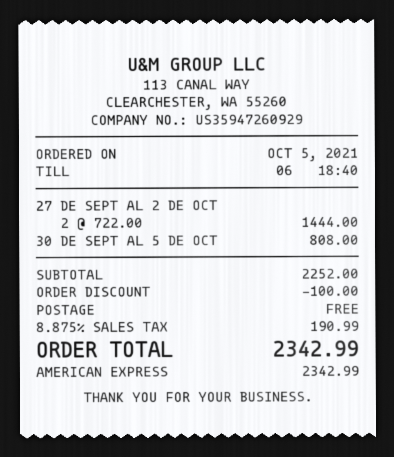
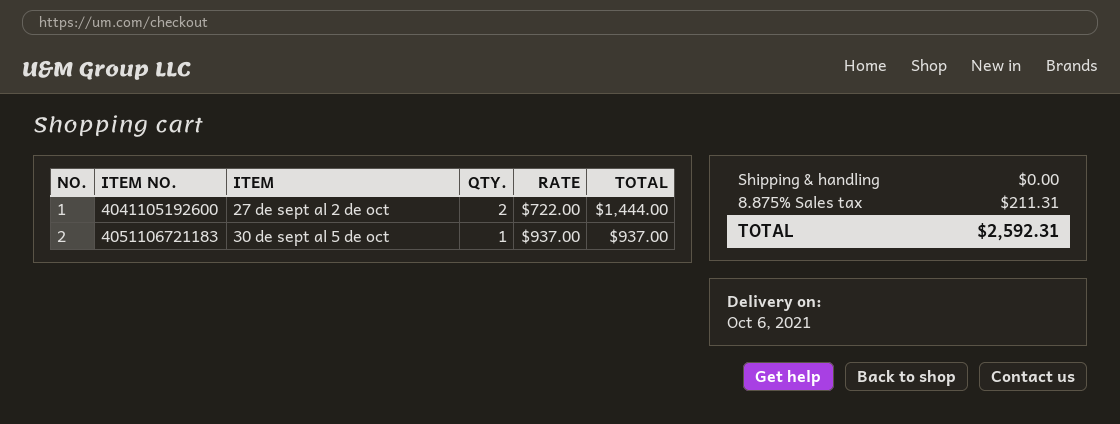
30 DE SEPT AL 5 DE OCT: 1 x 808.00 = 808.00 -> 1 x 937.00 = 937.00
discount: 100.00 -> none
tax: 8.875% = 190.99 -> 8.875% = 211.31
total: 2342.99 -> 2592.31

